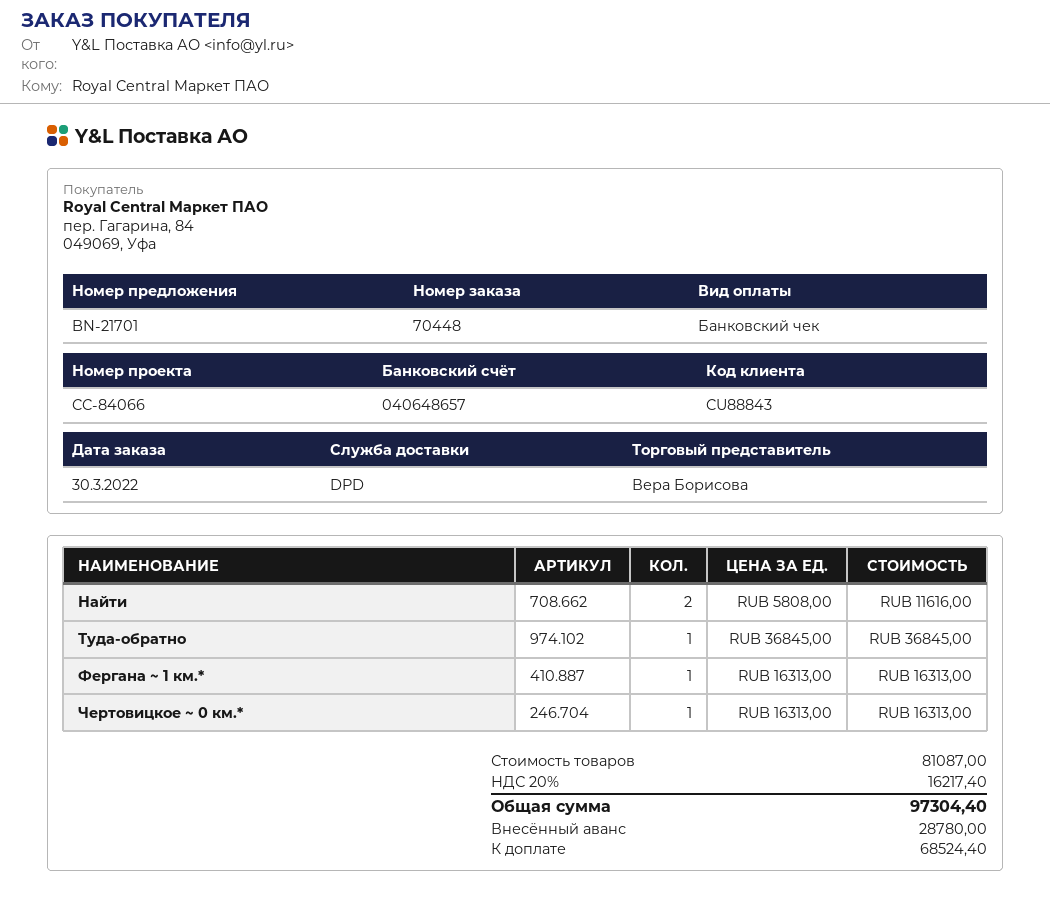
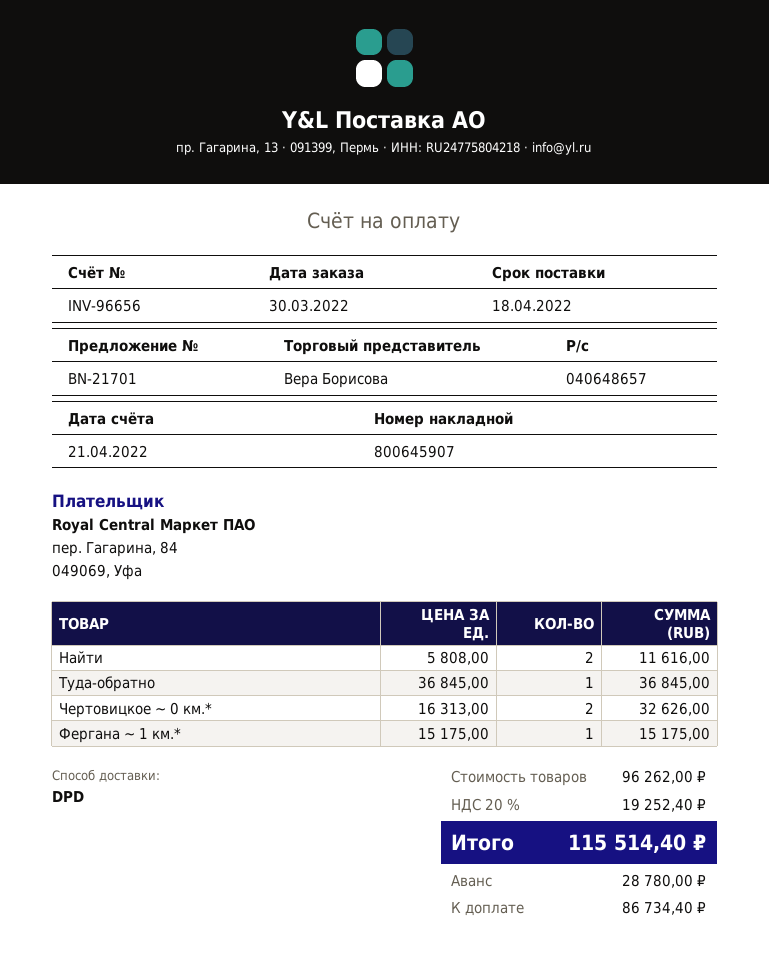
Фергана ~ 1 км.*: 1 x 16313.00 = 16313.00 -> 1 x 15175.00 = 15175.00
Чертовицкое ~ 0 км.*: 1 x 16313.00 = 16313.00 -> 2 x 16313.00 = 32626.00
subtotal: 81087.00 -> 96262.00
tax: 20% = 16217.40 -> 20% = 19252.40
total: 97304.40 -> 115514.40
balance: 68524.40 -> 86734.40

